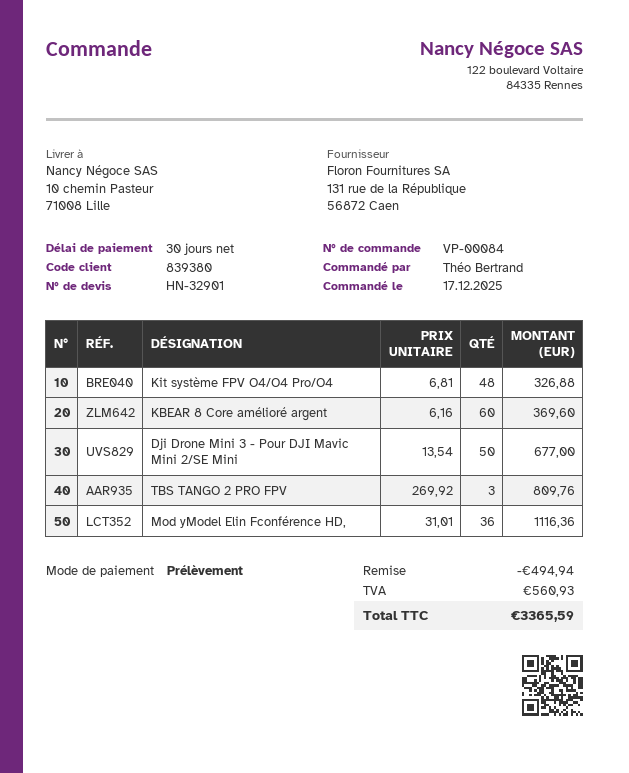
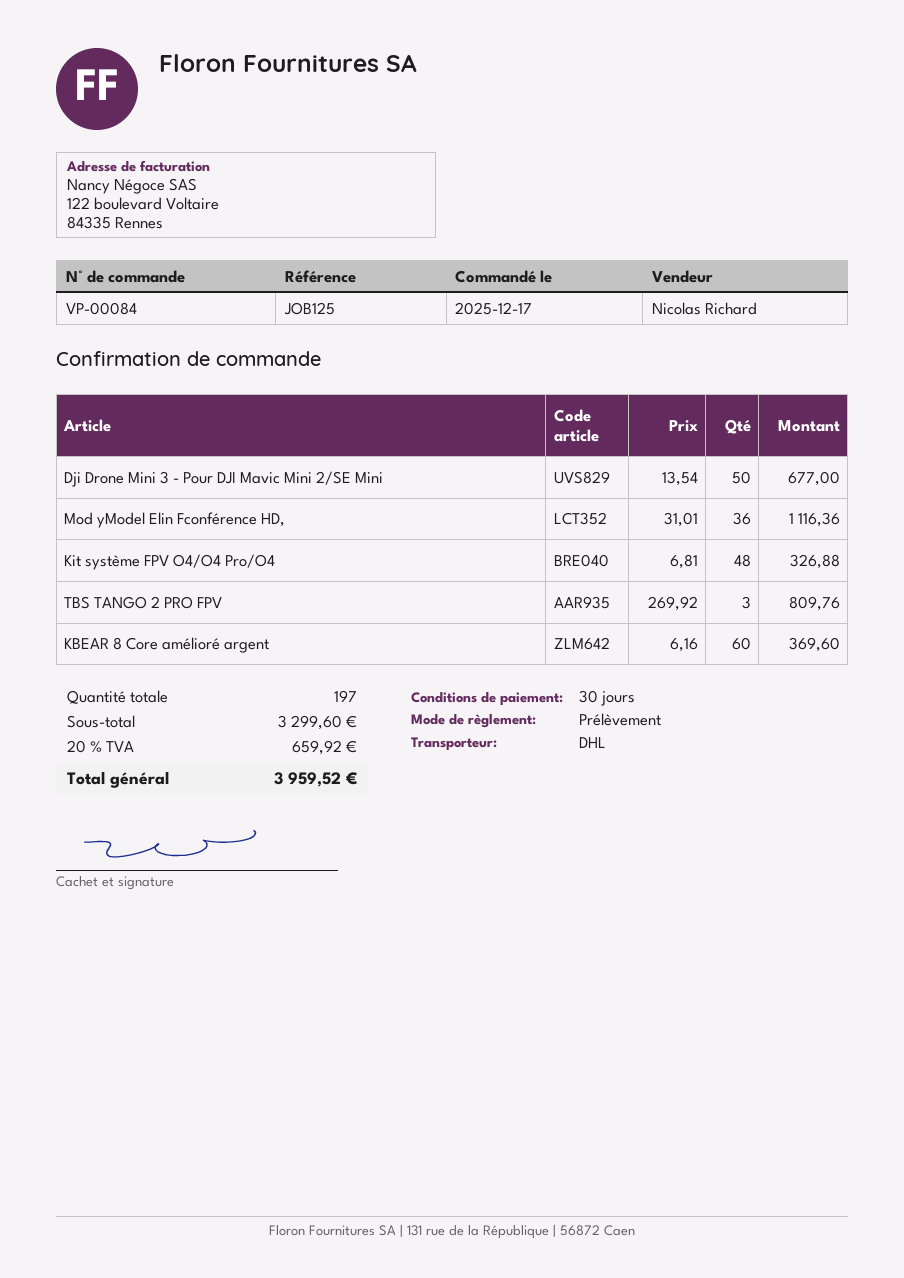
discount: 494.94 -> none
tax: 560.93 -> 659.92
total: 3365.59 -> 3959.52

